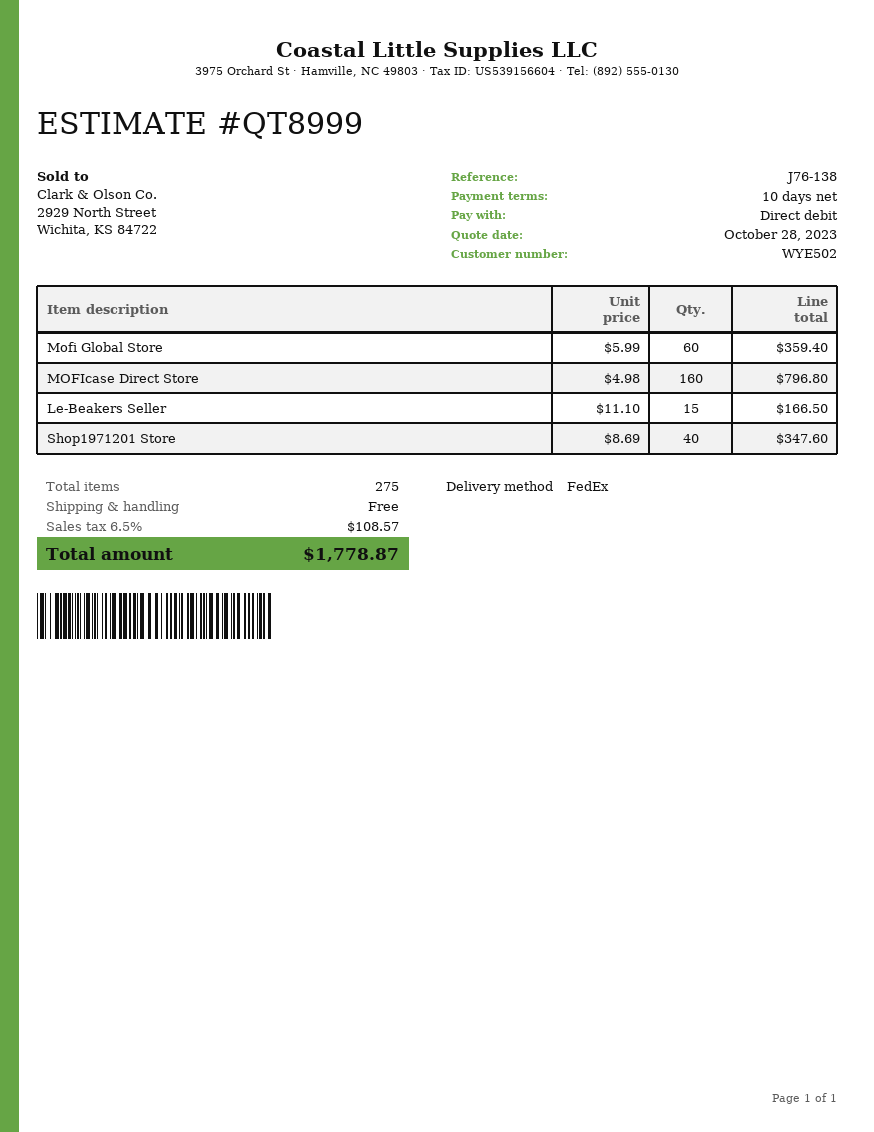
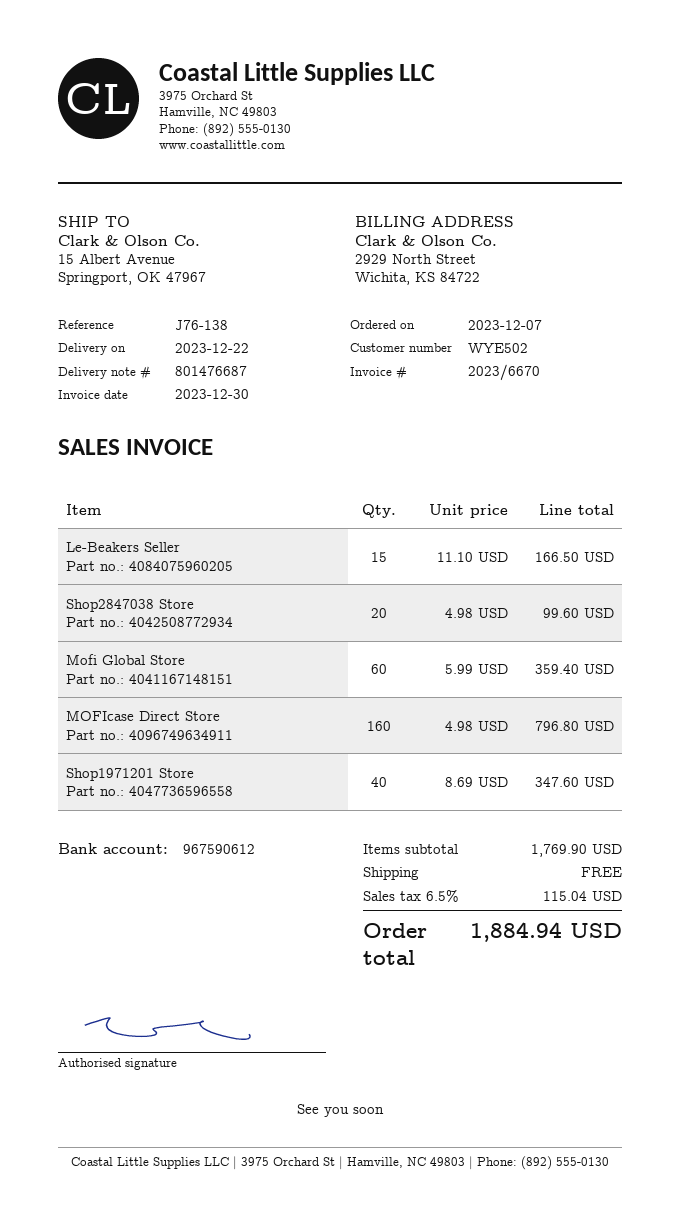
Shop2847038 Store: none -> 20 x 4.98 = 99.60
tax: 6.5% = 108.57 -> 6.5% = 115.04
total: 1778.87 -> 1884.94

